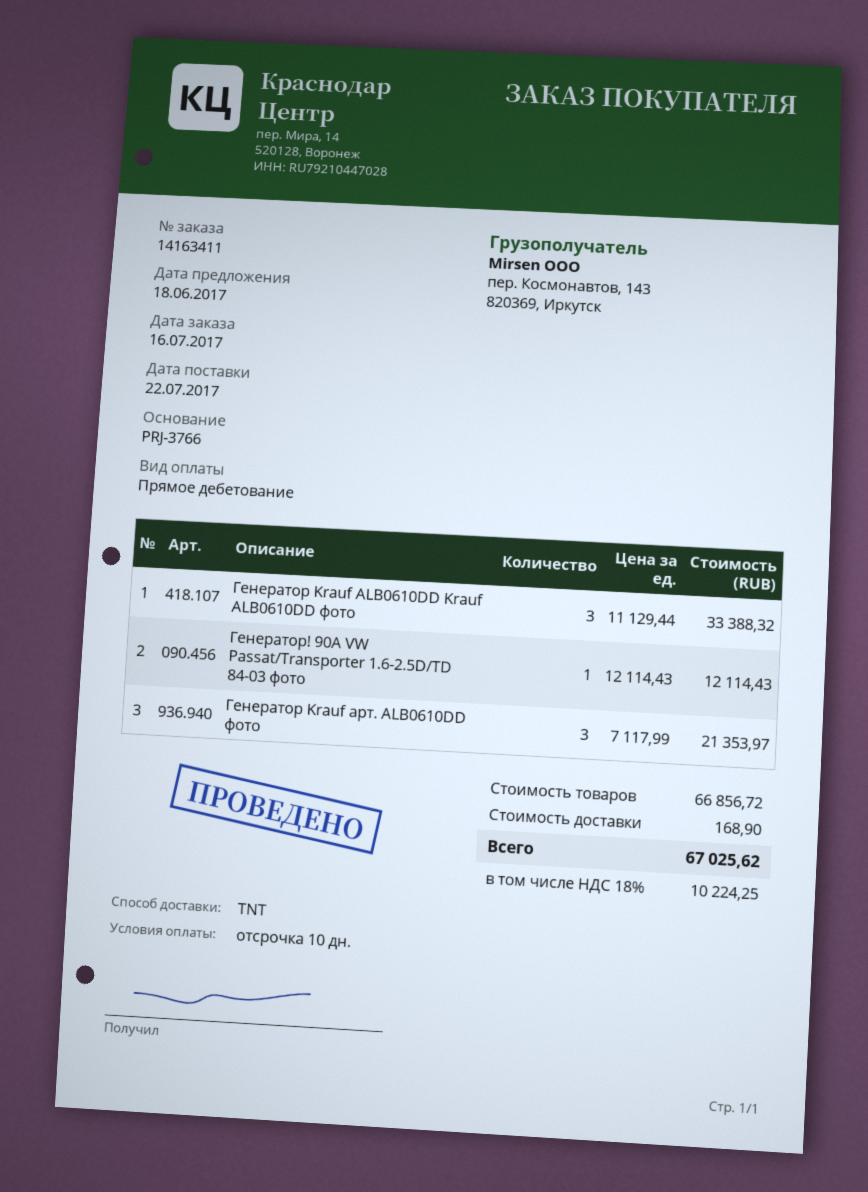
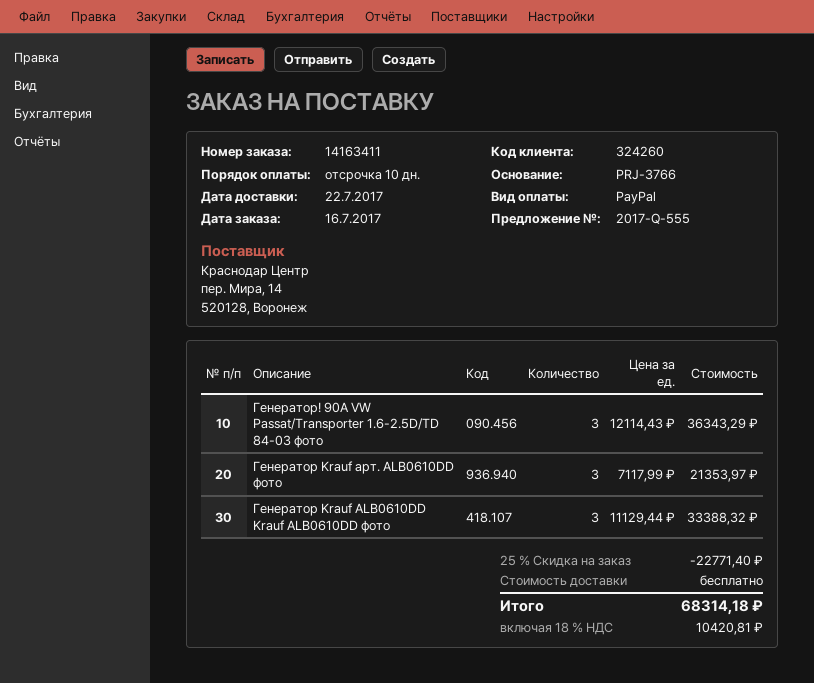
payment method: direct debit -> PayPal
Генератор! 90A VW Passat/Transporter 1.6-2.5D/TD 84-03 фото: 1 x 12114.43 = 12114.43 -> 3 x 12114.43 = 36343.29
discount: none -> 25% = 22771.40
shipping: 168.90 -> 0.00
tax: 18% = 10224.25 -> 18% = 10420.81
total: 67025.62 -> 68314.18

